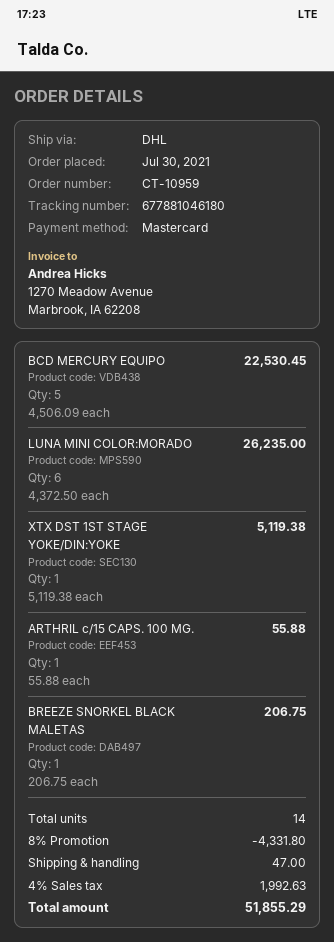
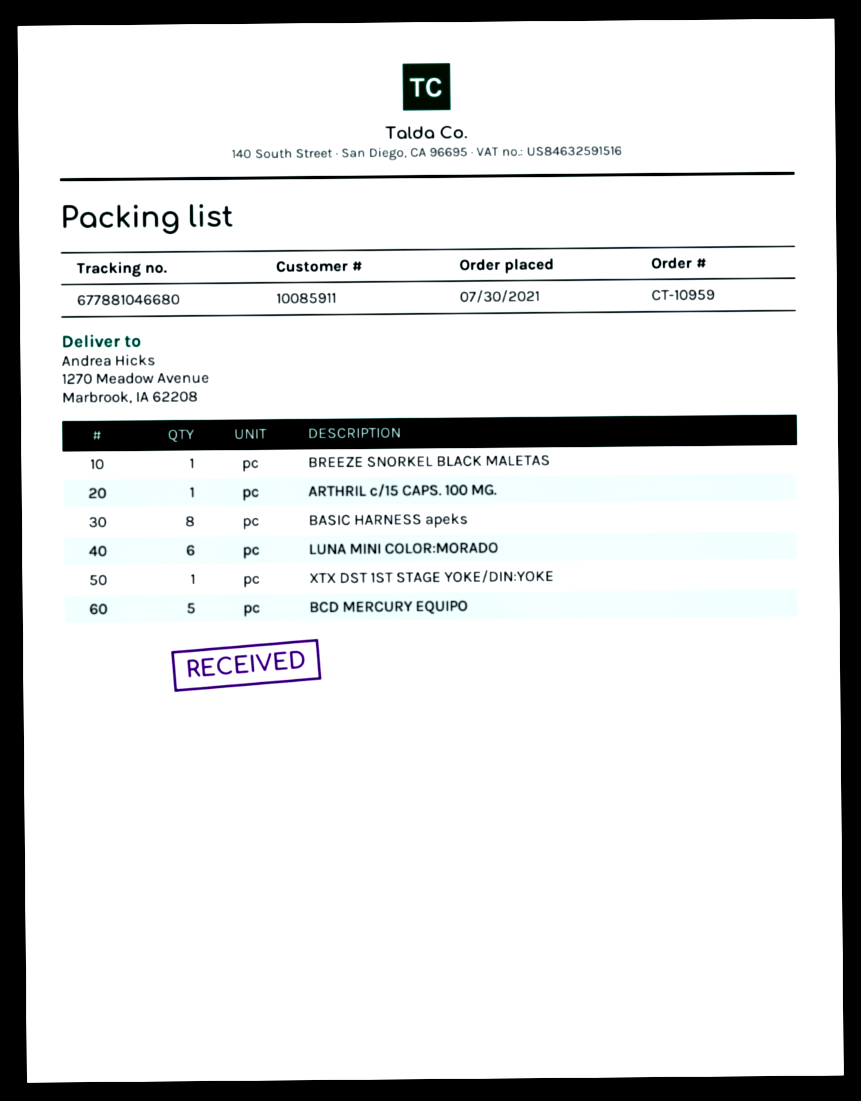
tracking number: 677881046180 -> 677881046680
BASIC HARNESS apeks: none -> 8

